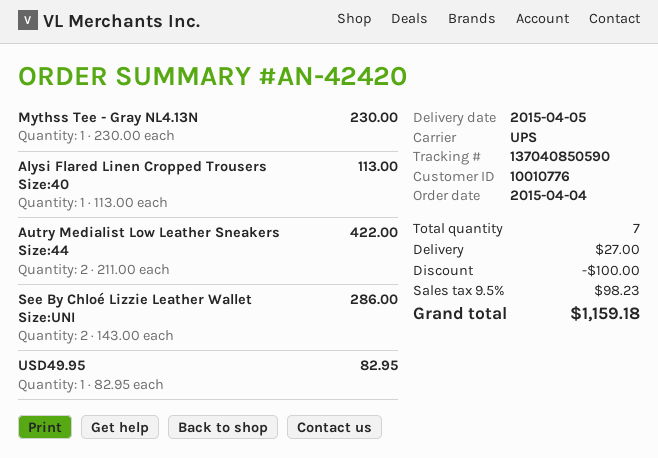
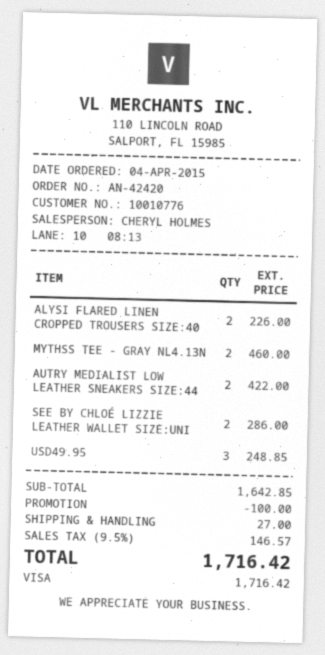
Mythss Tee - Gray NL4.13N: 1 for 230.00 -> 2 for 460.00
Alysi Flared Linen Cropped Trousers Size:40: 1 for 113.00 -> 2 for 226.00
USD49.95: 1 for 82.95 -> 3 for 248.85
tax: 9.5% = 98.23 -> 9.5% = 146.57
total: 1159.18 -> 1716.42

